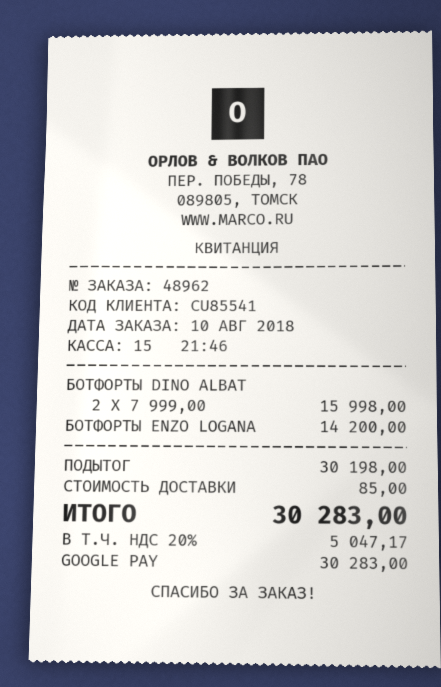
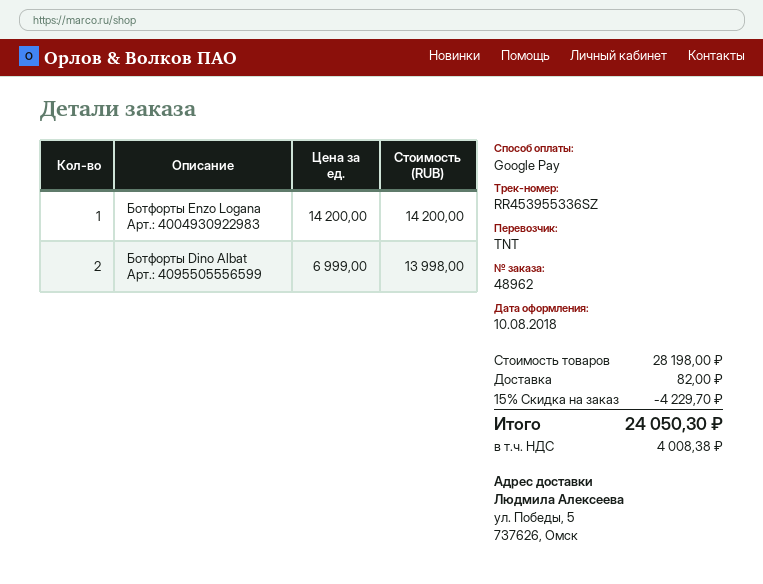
БОТФОРТЫ DINO ALBAT: 2 x 7999.00 = 15998.00 -> 2 x 6999.00 = 13998.00
subtotal: 30198.00 -> 28198.00
discount: none -> 15% = 4229.70
shipping: 85.00 -> 82.00
tax: 5047.17 -> 4008.38
total: 30283.00 -> 24050.30

